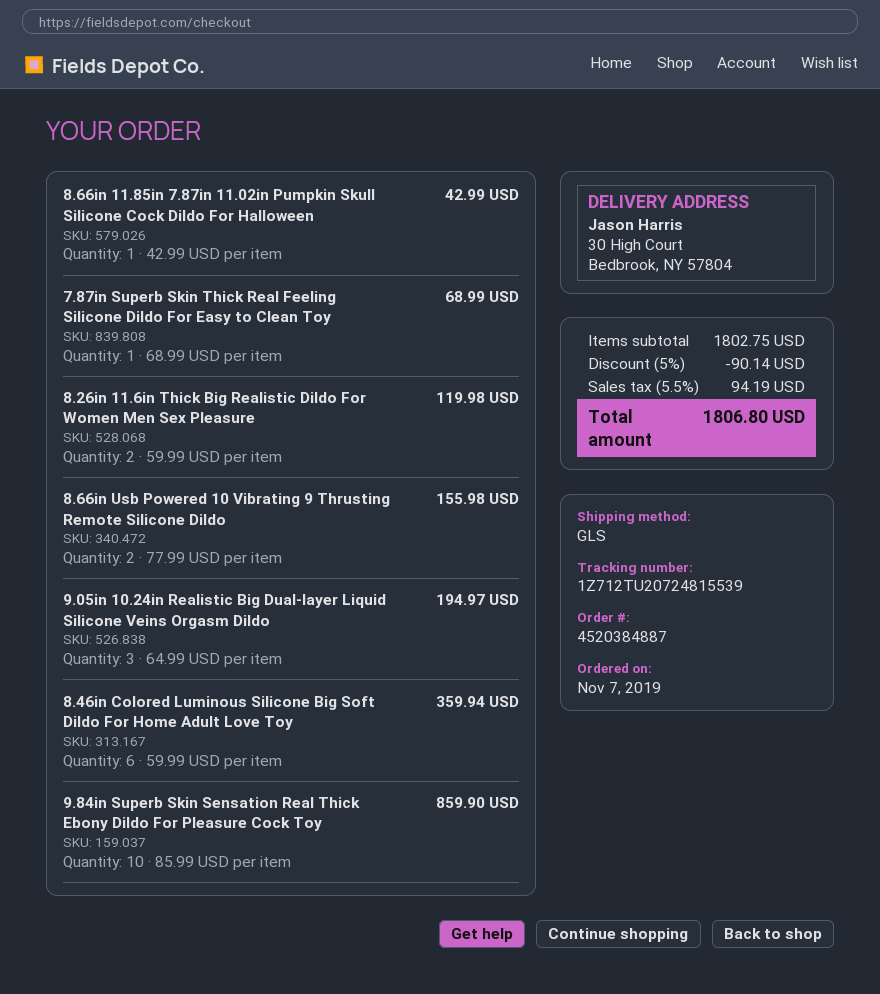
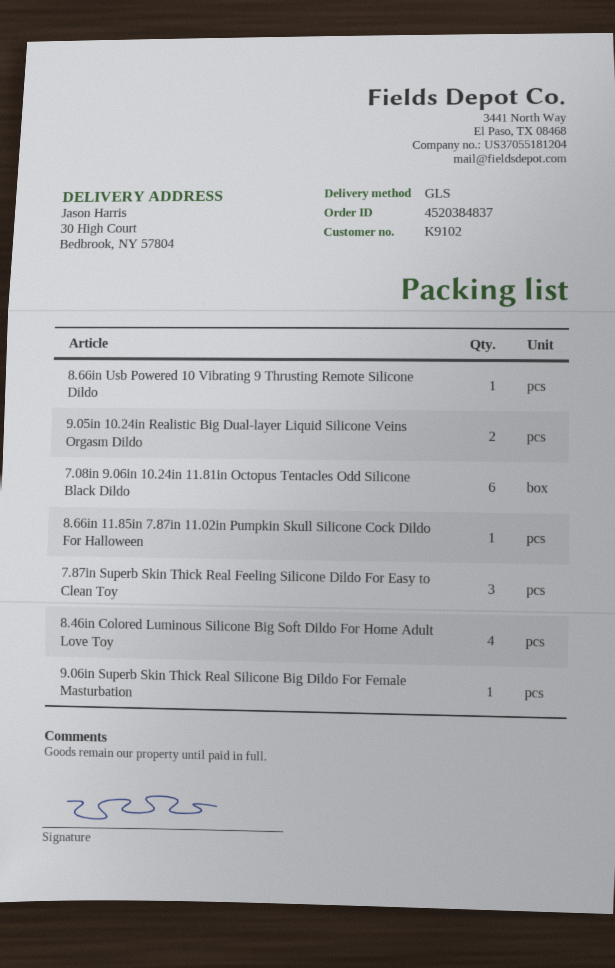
order number: 4520384887 -> 4520384837
7.87in Superb Skin Thick Real Feeling Silicone Dildo For Easy to Clean Toy: 1 -> 3
8.26in 11.6in Thick Big Realistic Dildo For Women Men Sex Pleasure: 2 -> none
8.66in Usb Powered 10 Vibrating 9 Thrusting Remote Silicone Dildo: 2 -> 1
9.05in 10.24in Realistic Big Dual-layer Liquid Silicone Veins Orgasm Dildo: 3 -> 2
8.46in Colored Luminous Silicone Big Soft Dildo For Home Adult Love Toy: 6 -> 4
9.84in Superb Skin Sensation Real Thick Ebony Dildo For Pleasure Cock Toy: 10 -> none
7.08in 9.06in 10.24in 11.81in Octopus Tentacles Odd Silicone Black Dildo: none -> 6
9.06in Superb Skin Thick Real Silicone Big Dildo For Female Masturbation: none -> 1

